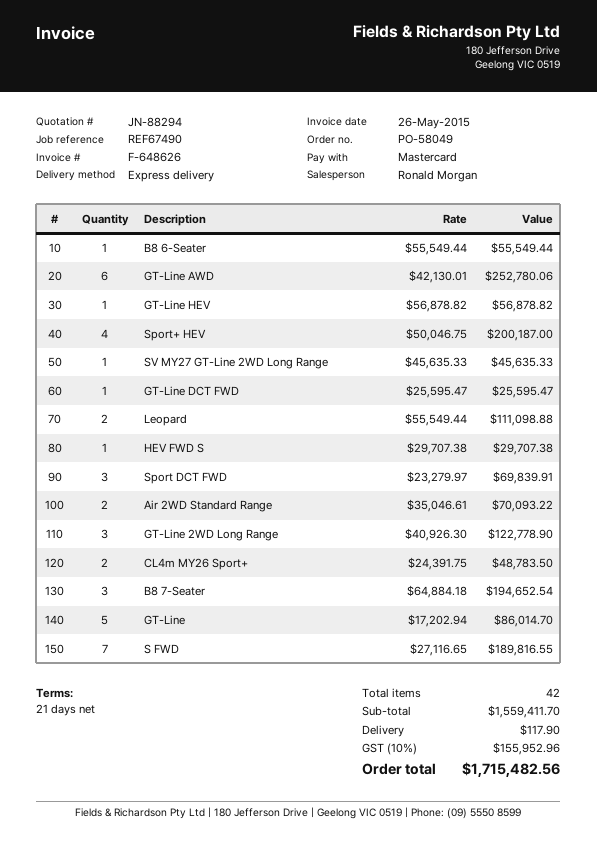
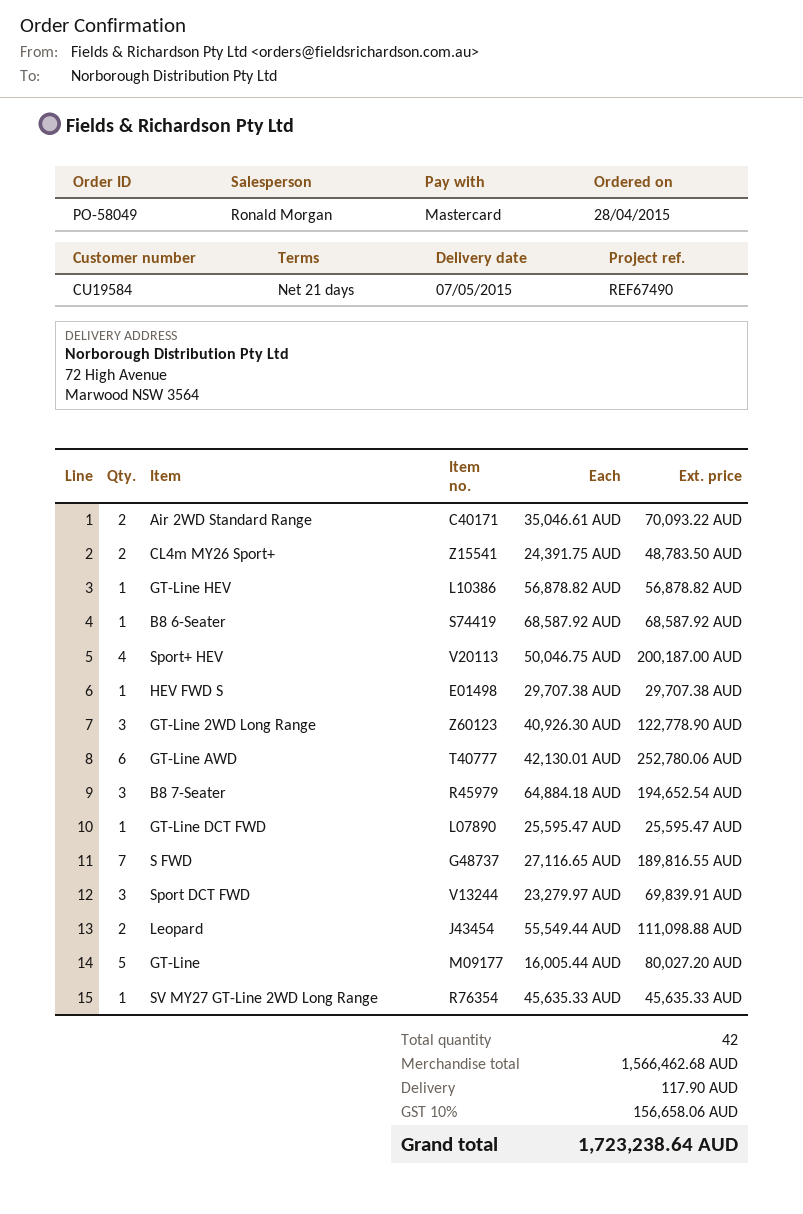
B8 6-Seater: 1 x 55549.44 = 55549.44 -> 1 x 68587.92 = 68587.92
GT-Line: 5 x 17202.94 = 86014.70 -> 5 x 16005.44 = 80027.20
subtotal: 1559411.70 -> 1566462.68
tax: 10% = 155952.96 -> 10% = 156658.06
total: 1715482.56 -> 1723238.64

